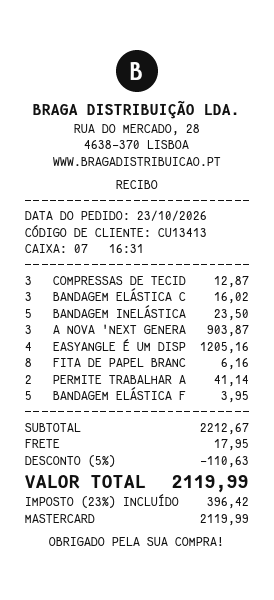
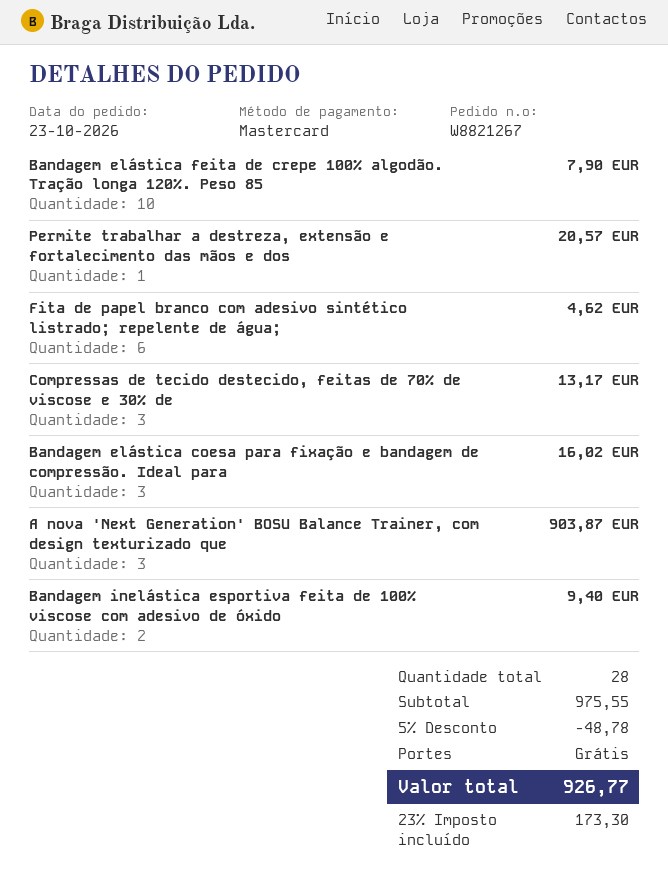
COMPRESSAS DE TECID: 3 for 12.87 -> 3 for 13.17
BANDAGEM INELÁSTICA: 5 for 23.50 -> 2 for 9.40
EASYANGLE É UM DISP: 4 for 1205.16 -> none
FITA DE PAPEL BRANC: 8 for 6.16 -> 6 for 4.62
PERMITE TRABALHAR A: 2 for 41.14 -> 1 for 20.57
BANDAGEM ELÁSTICA F: 5 for 3.95 -> 10 for 7.90
subtotal: 2212.67 -> 975.55
discount: 5% = 110.63 -> 5% = 48.78
shipping: 17.95 -> 0.00
tax: 23% = 396.42 -> 23% = 173.30
total: 2119.99 -> 926.77

